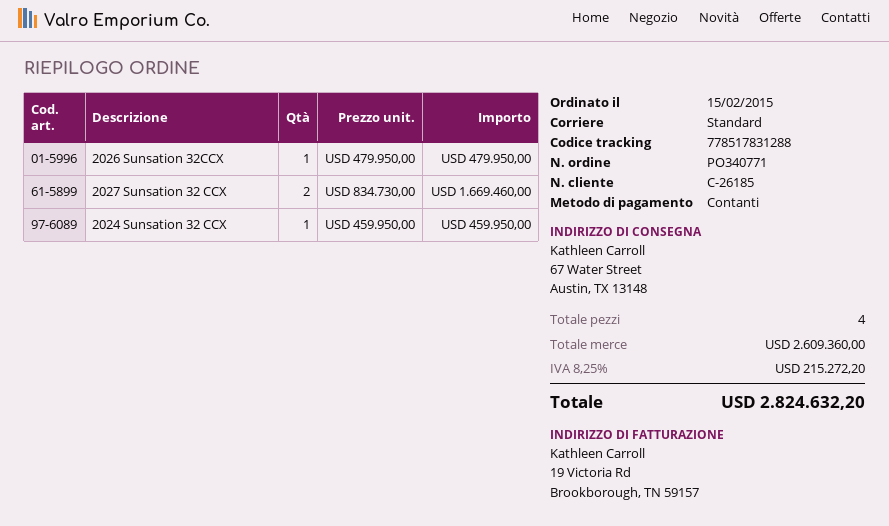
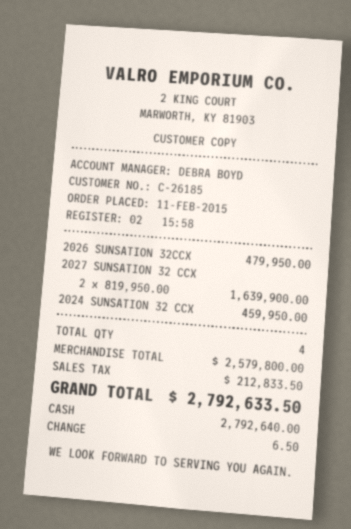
order date: 2015-02-15 -> 2015-02-11
2027 Sunsation 32 CCX: 2 x 834730.00 = 1669460.00 -> 2 x 819950.00 = 1639900.00
subtotal: 2609360.00 -> 2579800.00
tax: 215272.20 -> 212833.50
total: 2824632.20 -> 2792633.50

